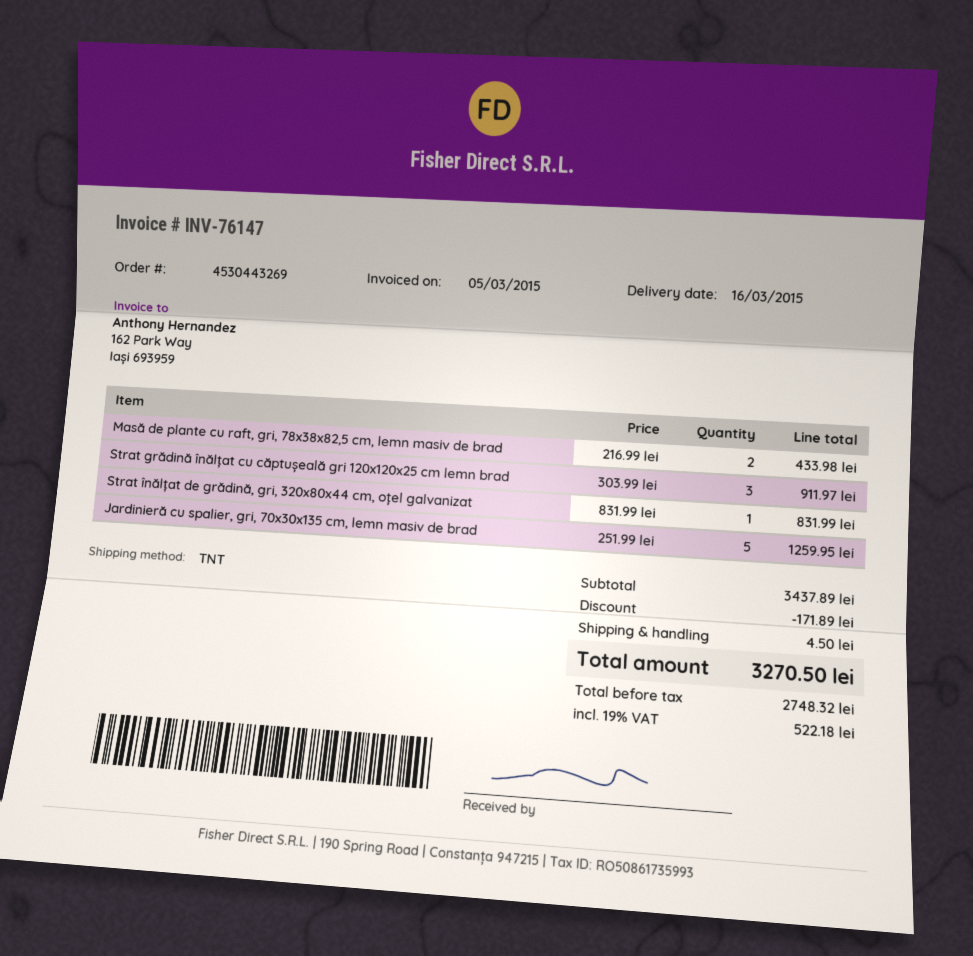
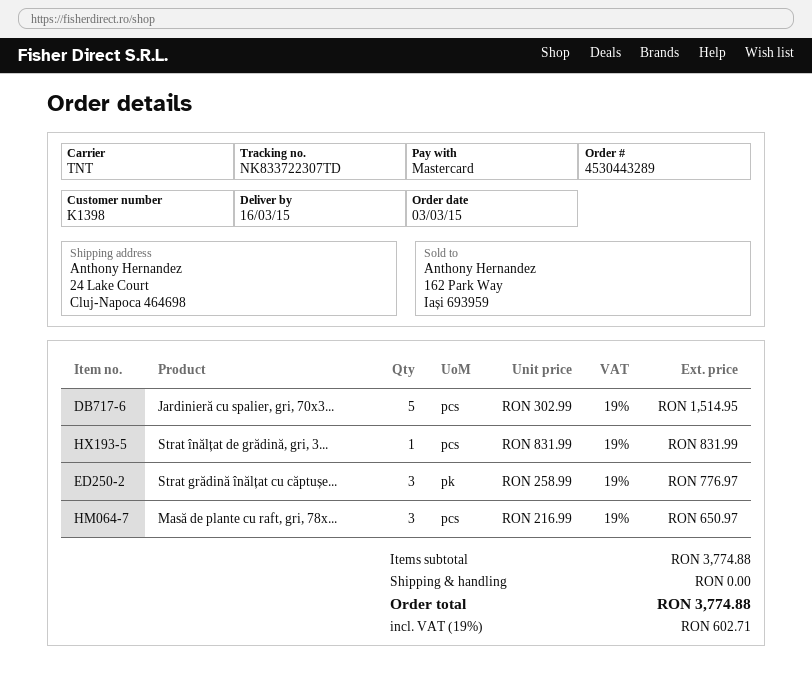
order number: 4530443269 -> 4530443289
Masă de plante cu raft, gri, 78x38x82,5 cm, lemn masiv de brad: 2 x 216.99 = 433.98 -> 3 x 216.99 = 650.97
Strat grădină înălțat cu căptușeală gri 120x120x25 cm lemn brad: 3 x 303.99 = 911.97 -> 3 x 258.99 = 776.97
Jardinieră cu spalier, gri, 70x30x135 cm, lemn masiv de brad: 5 x 251.99 = 1259.95 -> 5 x 302.99 = 1514.95
subtotal: 3437.89 -> 3774.88
discount: 171.89 -> none
shipping: 4.50 -> 0.00
tax: 19% = 522.18 -> 19% = 602.71
total: 3270.50 -> 3774.88

